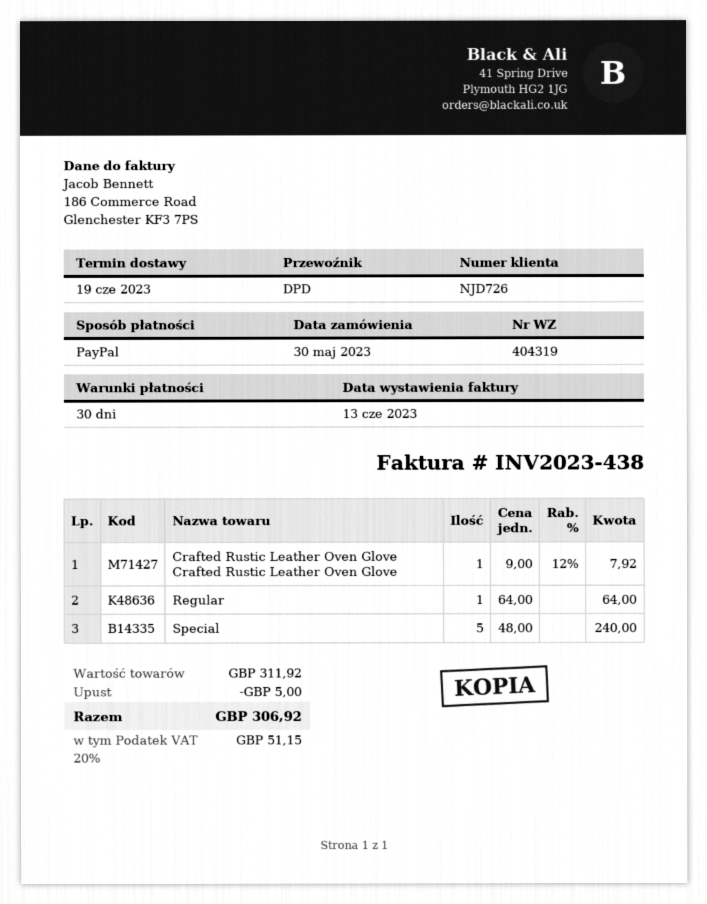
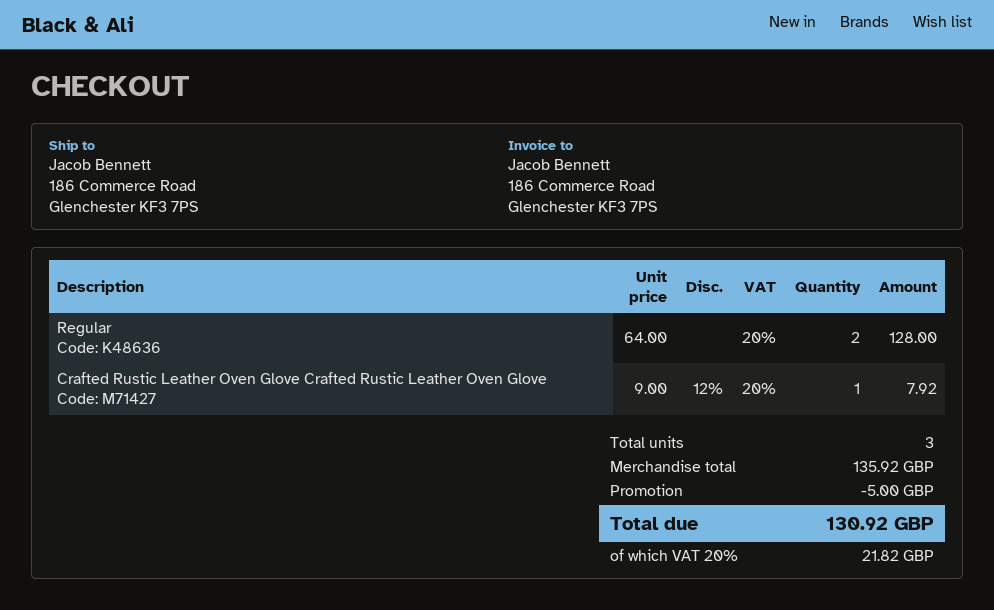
Regular: 1 x 64.00 = 64.00 -> 2 x 64.00 = 128.00
Special: 5 x 48.00 = 240.00 -> none
subtotal: 311.92 -> 135.92
tax: 20% = 51.15 -> 20% = 21.82
total: 306.92 -> 130.92

